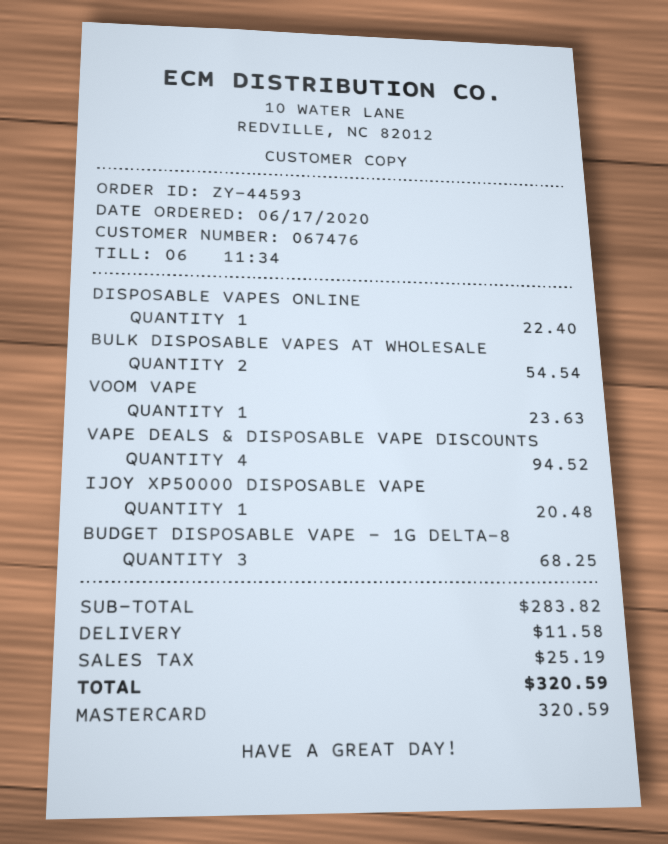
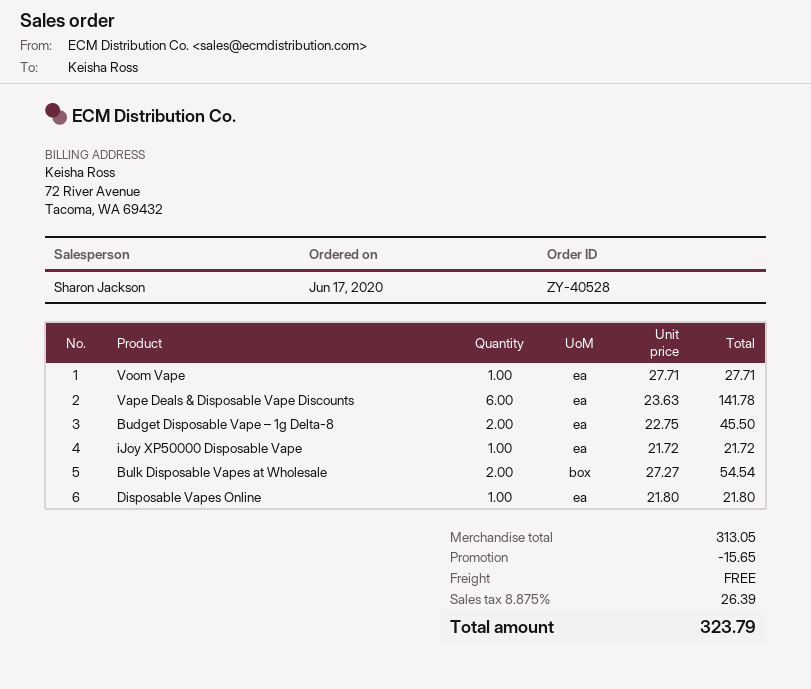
order number: ZY-44593 -> ZY-40528
DISPOSABLE VAPES ONLINE: 1 for 22.40 -> 1 for 21.80
VOOM VAPE: 1 for 23.63 -> 1 for 27.71
VAPE DEALS & DISPOSABLE VAPE DISCOUNTS: 4 for 94.52 -> 6 for 141.78
IJOY XP50000 DISPOSABLE VAPE: 1 for 20.48 -> 1 for 21.72
BUDGET DISPOSABLE VAPE – 1G DELTA-8: 3 for 68.25 -> 2 for 45.50
subtotal: 283.82 -> 313.05
discount: none -> 15.65
shipping: 11.58 -> 0.00
tax: 25.19 -> 26.39
total: 320.59 -> 323.79

